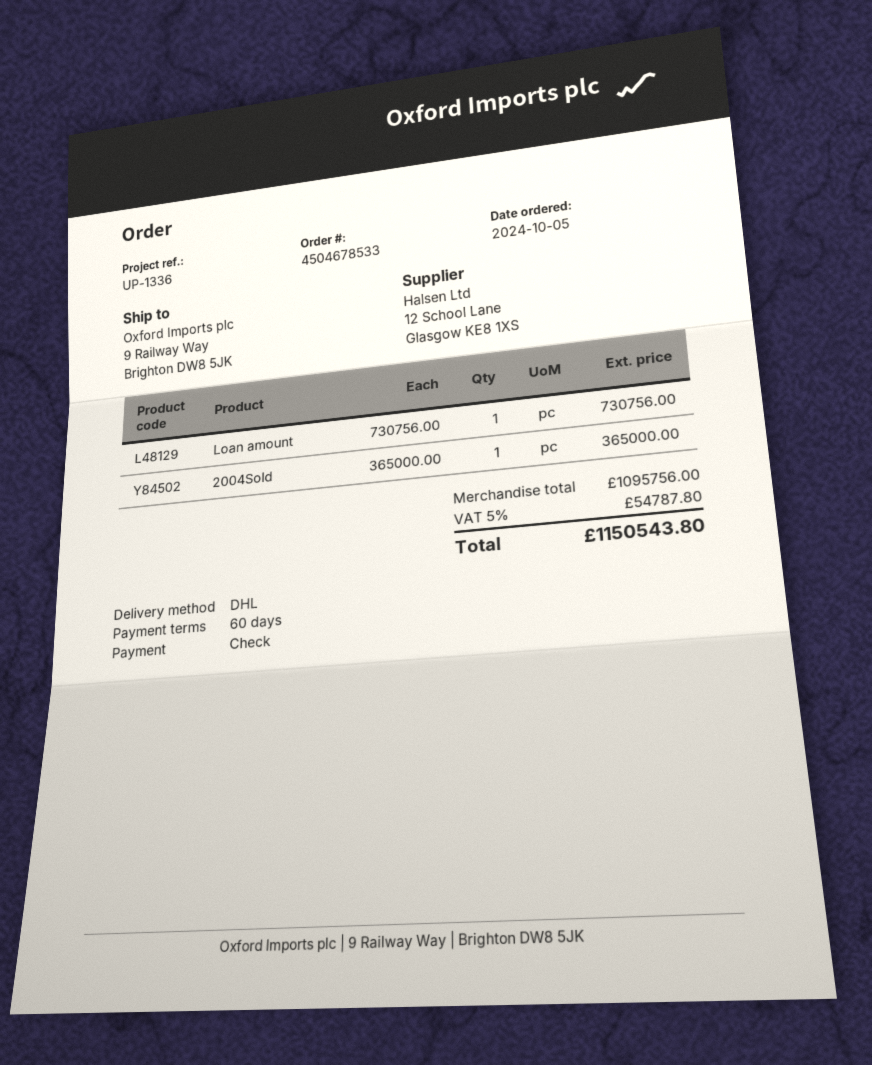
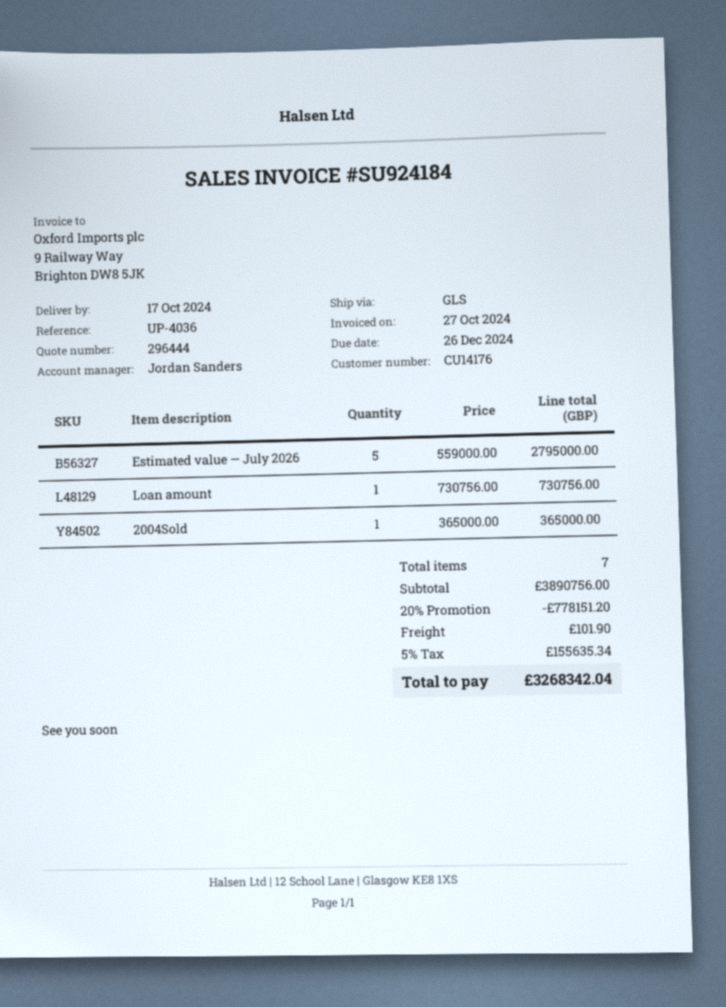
reference: UP-1336 -> UP-4036
shipping method: DHL -> GLS
Estimated value — July 2026: none -> 5 x 559000.00 = 2795000.00
subtotal: 1095756.00 -> 3890756.00
discount: none -> 20% = 778151.20
shipping: none -> 101.90
tax: 5% = 54787.80 -> 5% = 155635.34
total: 1150543.80 -> 3268342.04

